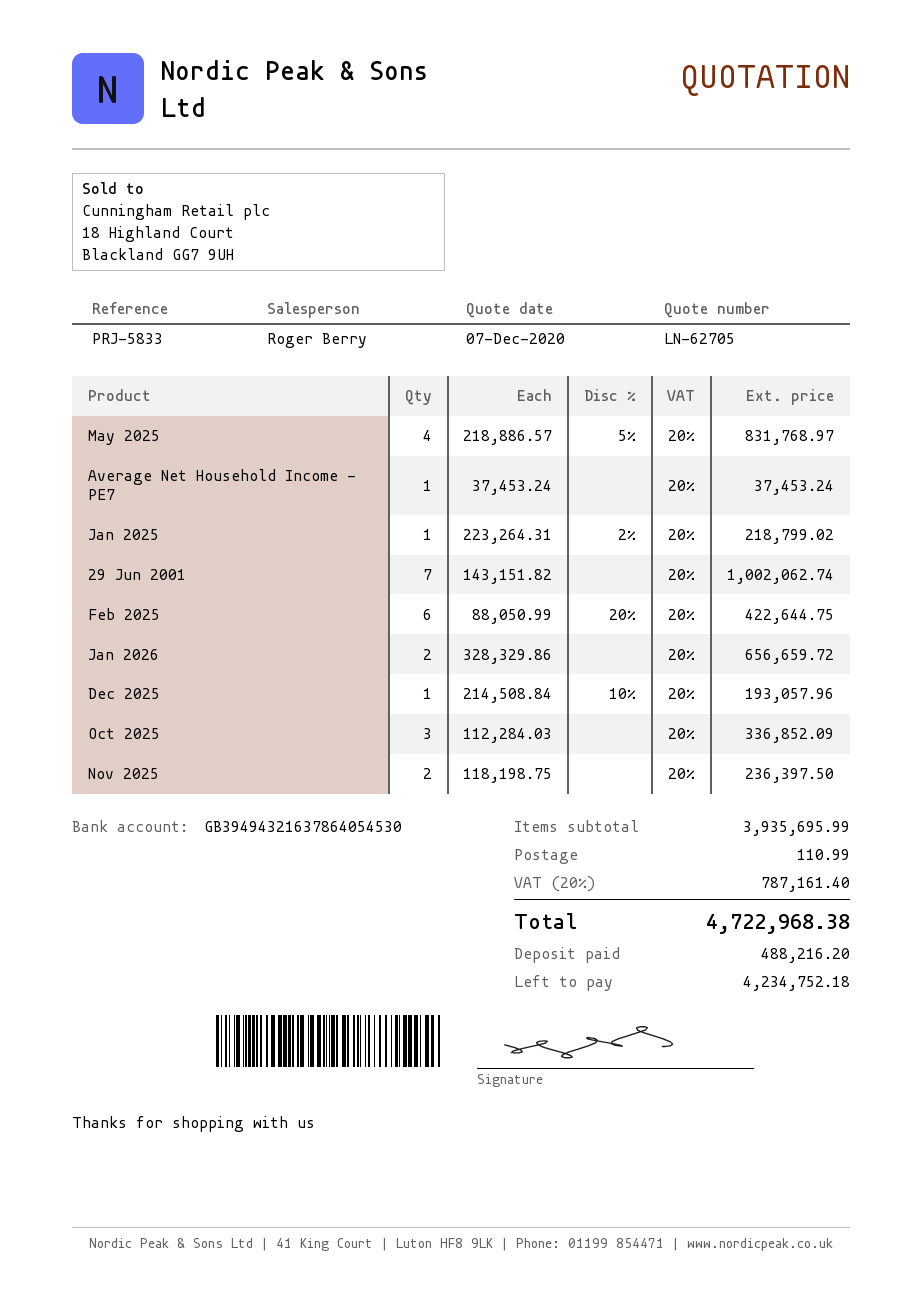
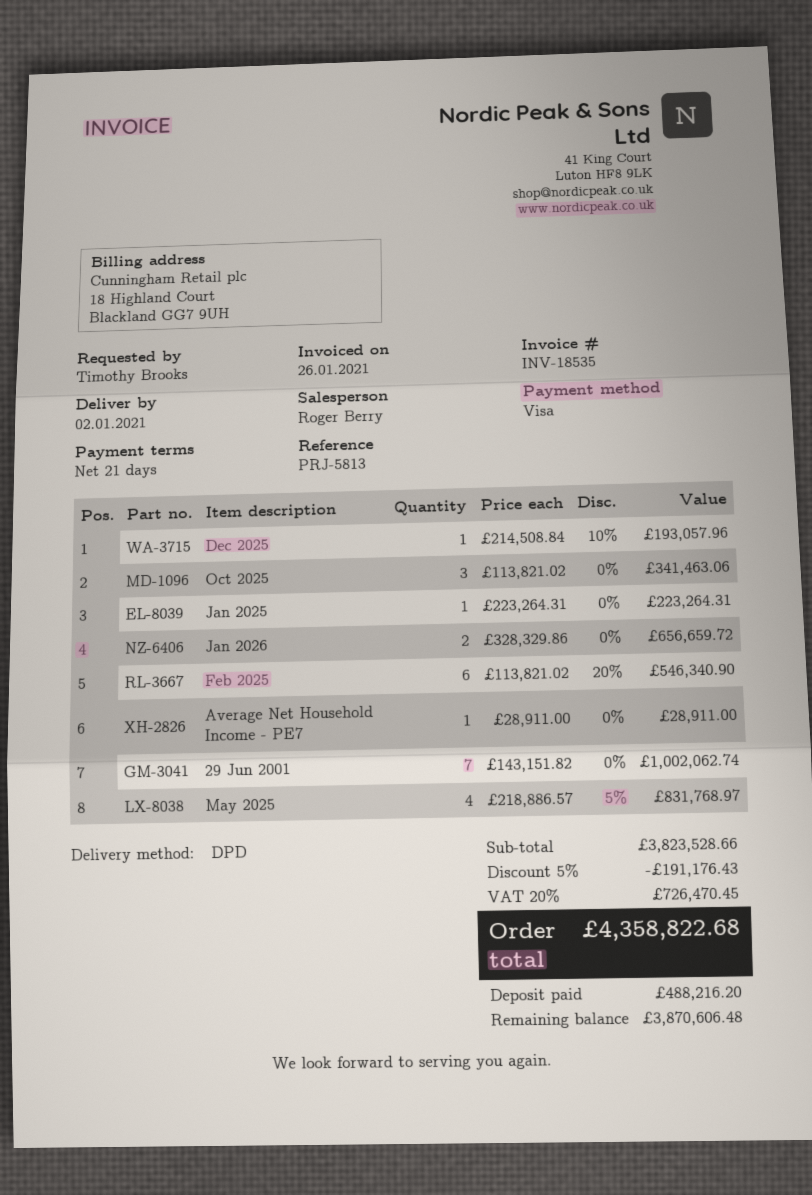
reference: PRJ-5833 -> PRJ-5813
Average Net Household Income - PE7: 1 x 37453.24 = 37453.24 -> 1 x 28911.00 = 28911.00
Jan 2025: 1 x 223264.31 - 2% = 218799.02 -> 1 x 223264.31 = 223264.31
Feb 2025: 6 x 88050.99 - 20% = 422644.75 -> 6 x 113821.02 - 20% = 546340.90
Oct 2025: 3 x 112284.03 = 336852.09 -> 3 x 113821.02 = 341463.06
Nov 2025: 2 x 118198.75 = 236397.50 -> none
subtotal: 3935695.99 -> 3823528.66
discount: none -> 5% = 191176.43
shipping: 110.99 -> none
tax: 20% = 787161.40 -> 20% = 726470.45
total: 4722968.38 -> 4358822.68
balance: 4234752.18 -> 3870606.48

